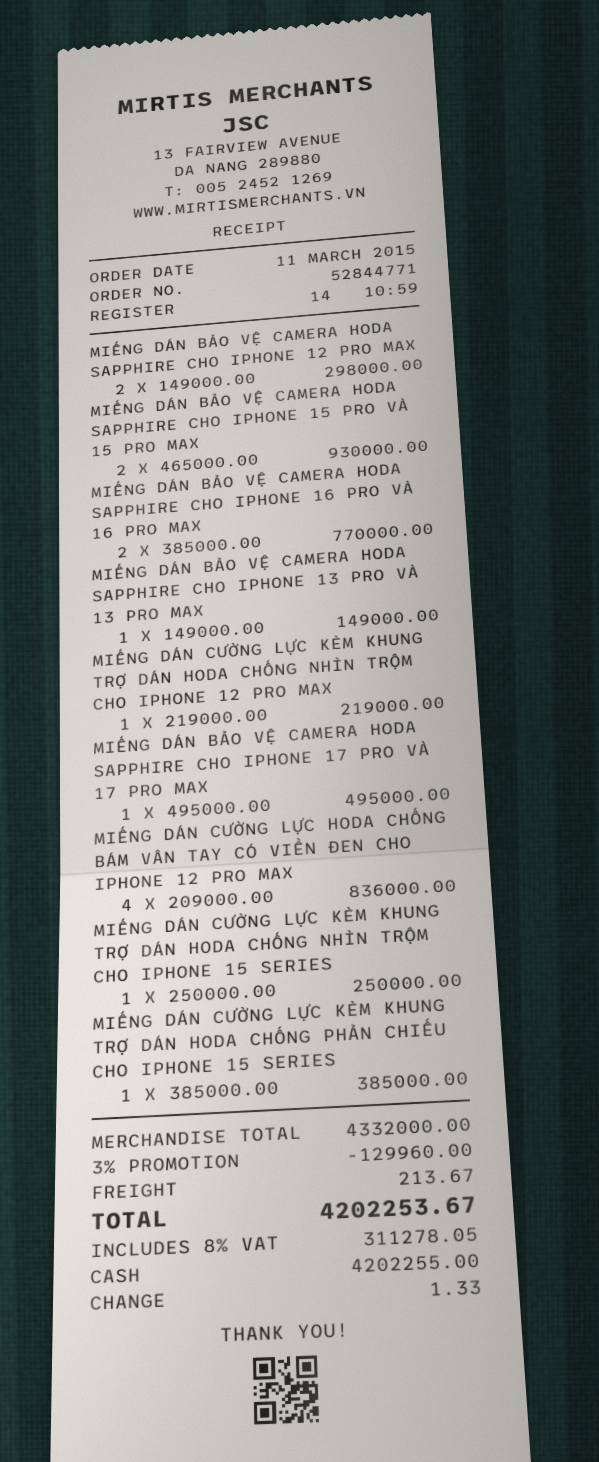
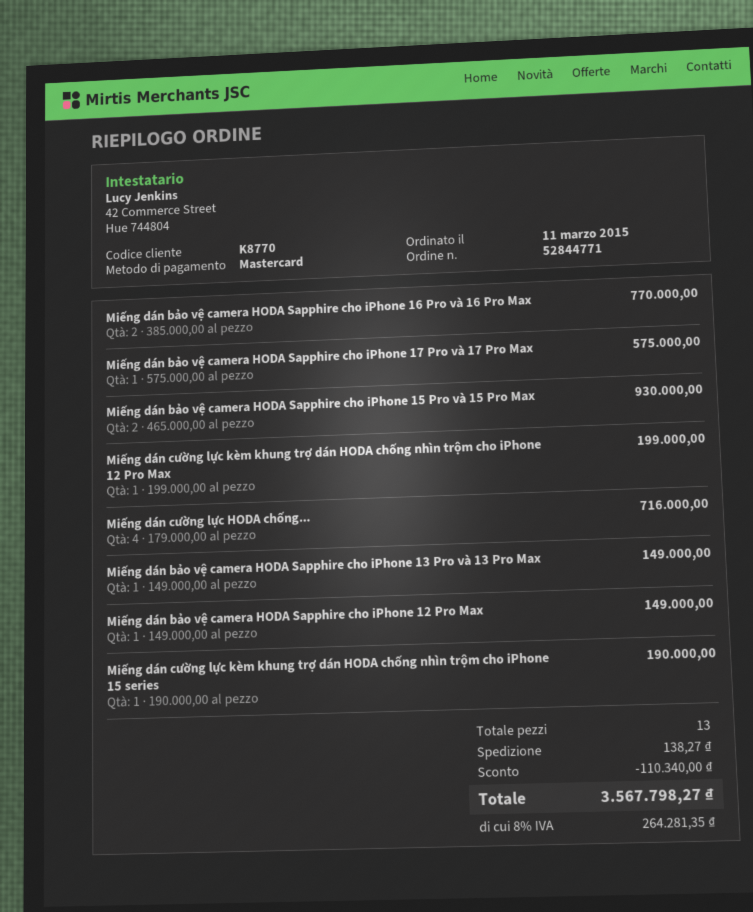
payment method: cash -> Mastercard
MIẾNG DÁN BẢO VỆ CAMERA HODA SAPPHIRE CHO IPHONE 12 PRO MAX: 2 x 149000.00 = 298000.00 -> 1 x 149000.00 = 149000.00
MIẾNG DÁN CƯỜNG LỰC KÈM KHUNG TRỢ DÁN HODA CHỐNG NHÌN TRỘM CHO IPHONE 12 PRO MAX: 1 x 219000.00 = 219000.00 -> 1 x 199000.00 = 199000.00
MIẾNG DÁN BẢO VỆ CAMERA HODA SAPPHIRE CHO IPHONE 17 PRO VÀ 17 PRO MAX: 1 x 495000.00 = 495000.00 -> 1 x 575000.00 = 575000.00
MIẾNG DÁN CƯỜNG LỰC HODA CHỐNG BÁM VÂN TAY CÓ VIỀN ĐEN CHO IPHONE 12 PRO MAX: 4 x 209000.00 = 836000.00 -> 4 x 179000.00 = 716000.00
MIẾNG DÁN CƯỜNG LỰC KÈM KHUNG TRỢ DÁN HODA CHỐNG NHÌN TRỘM CHO IPHONE 15 SERIES: 1 x 250000.00 = 250000.00 -> 1 x 190000.00 = 190000.00
MIẾNG DÁN CƯỜNG LỰC KÈM KHUNG TRỢ DÁN HODA CHỐNG PHẢN CHIẾU CHO IPHONE 15 SERIES: 1 x 385000.00 = 385000.00 -> none
discount: 129960.00 -> 110340.00
shipping: 213.67 -> 138.27
tax: 8% = 311278.05 -> 8% = 264281.35
total: 4202253.67 -> 3567798.27

